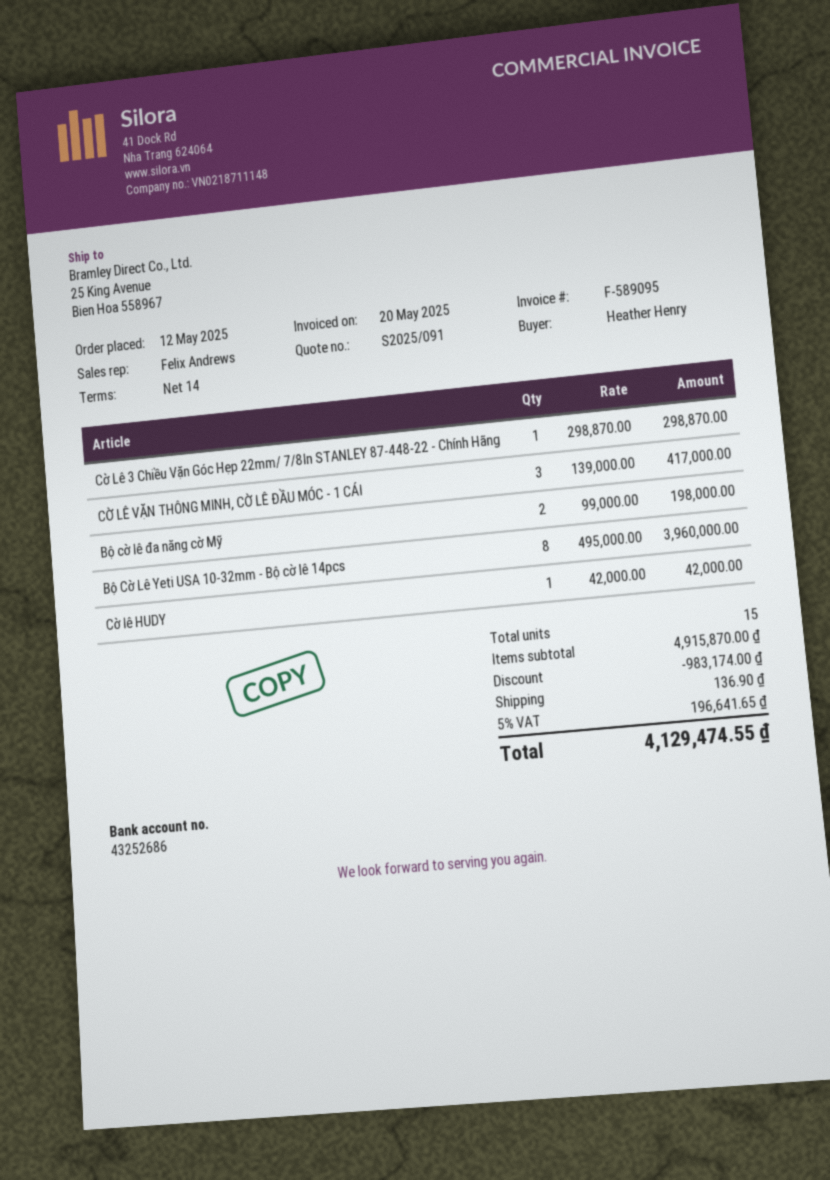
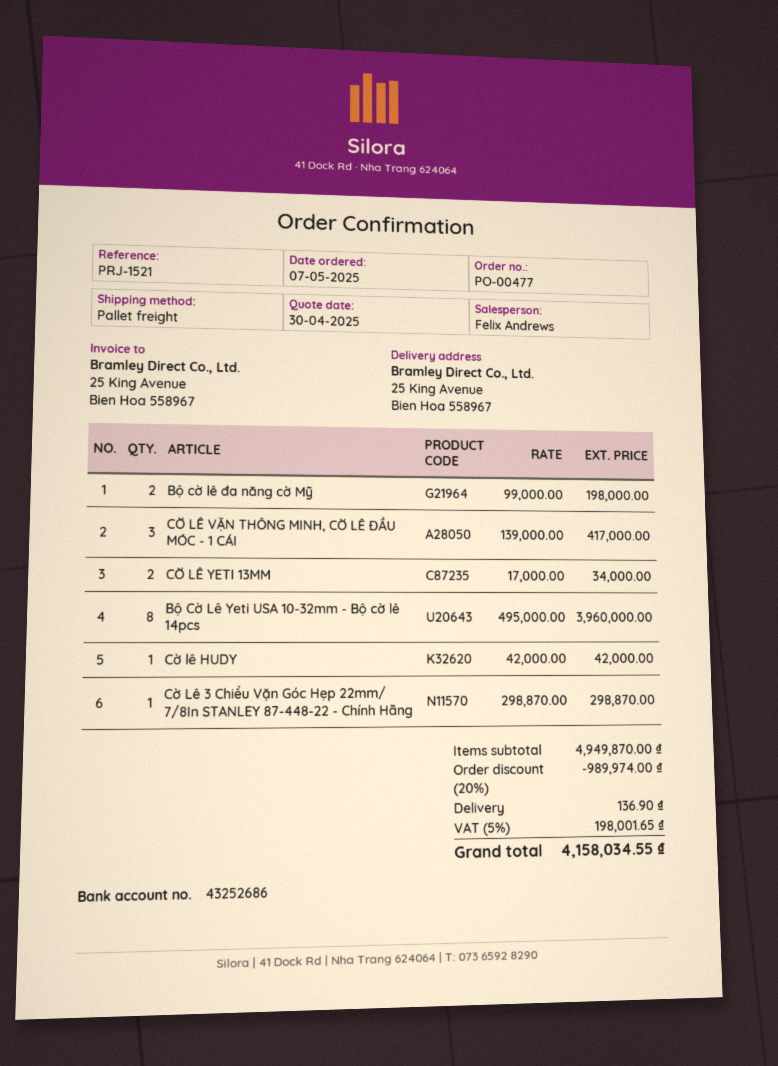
order date: 2025-05-12 -> 2025-05-07
CỜ LÊ YETI 13MM: none -> 2 x 17000.00 = 34000.00
subtotal: 4915870.00 -> 4949870.00
discount: 983174.00 -> 989974.00
tax: 5% = 196641.65 -> 5% = 198001.65
total: 4129474.55 -> 4158034.55

